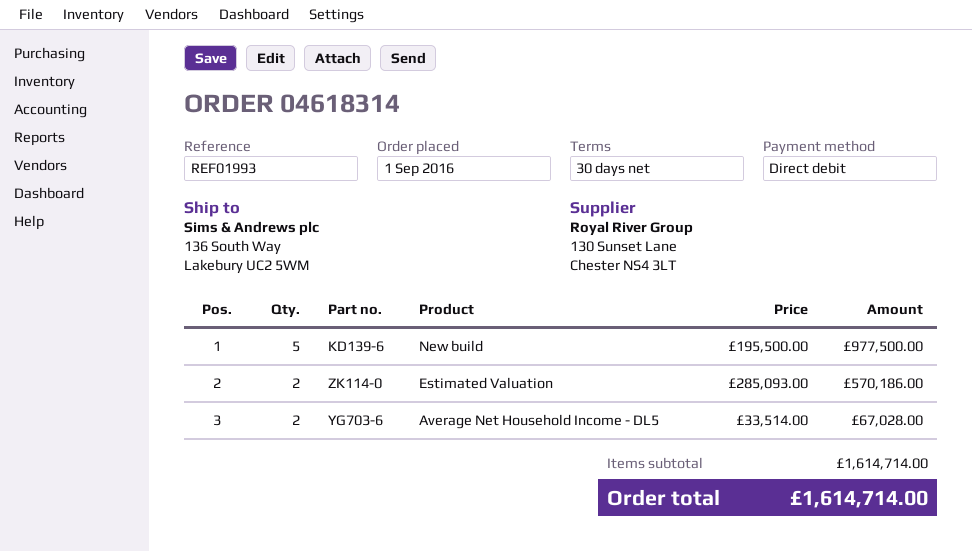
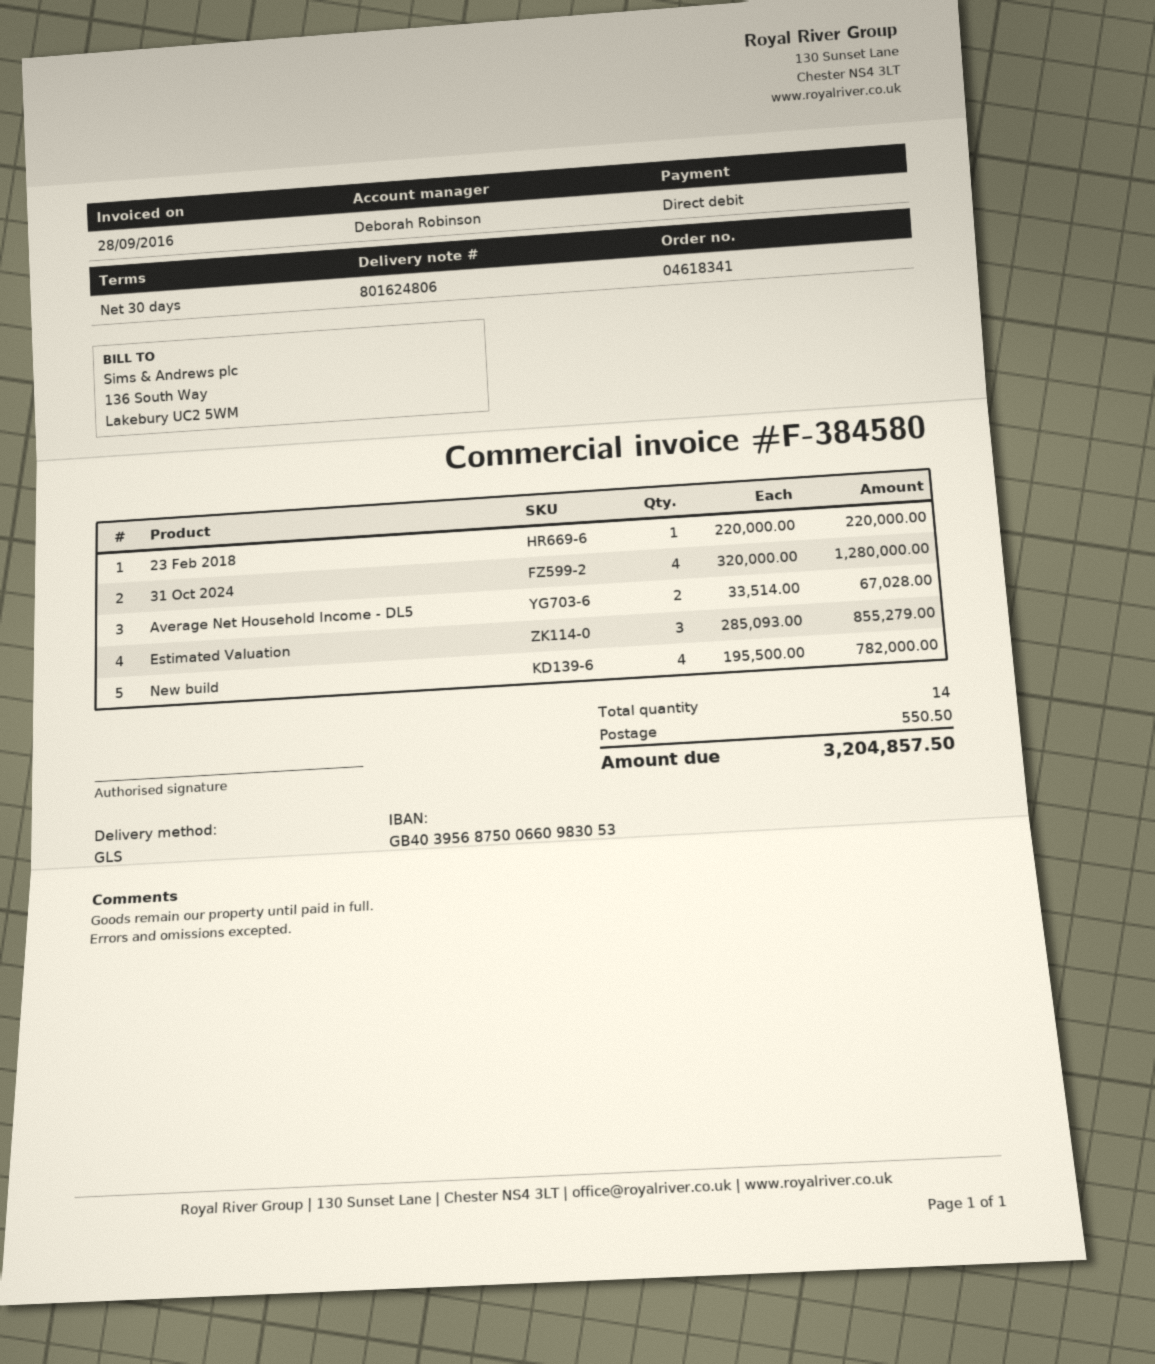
order number: 04618314 -> 04618341
New build: 5 x 195500.00 = 977500.00 -> 4 x 195500.00 = 782000.00
Estimated Valuation: 2 x 285093.00 = 570186.00 -> 3 x 285093.00 = 855279.00
23 Feb 2018: none -> 1 x 220000.00 = 220000.00
31 Oct 2024: none -> 4 x 320000.00 = 1280000.00
shipping: none -> 550.50
total: 1614714.00 -> 3204857.50

